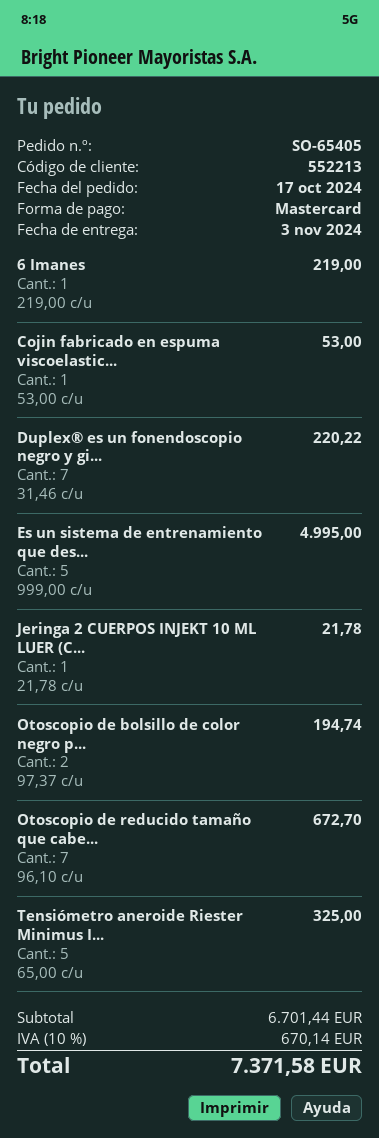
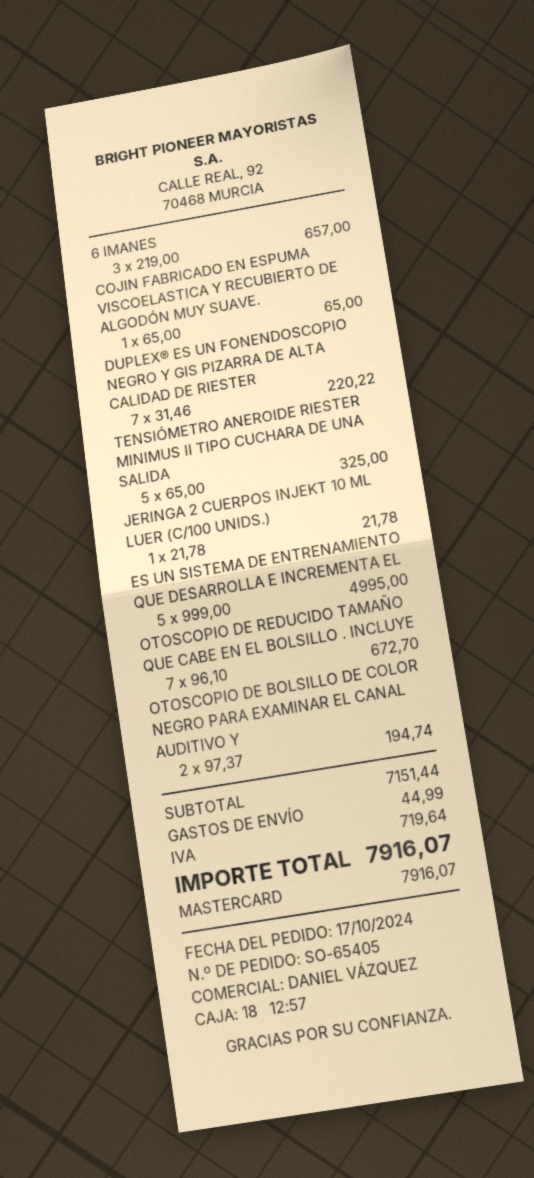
6 Imanes: 1 x 219.00 = 219.00 -> 3 x 219.00 = 657.00
Cojin fabricado en espuma viscoelastic...: 1 x 53.00 = 53.00 -> 1 x 65.00 = 65.00
subtotal: 6701.44 -> 7151.44
shipping: none -> 44.99
tax: 670.14 -> 719.64
total: 7371.58 -> 7916.07

